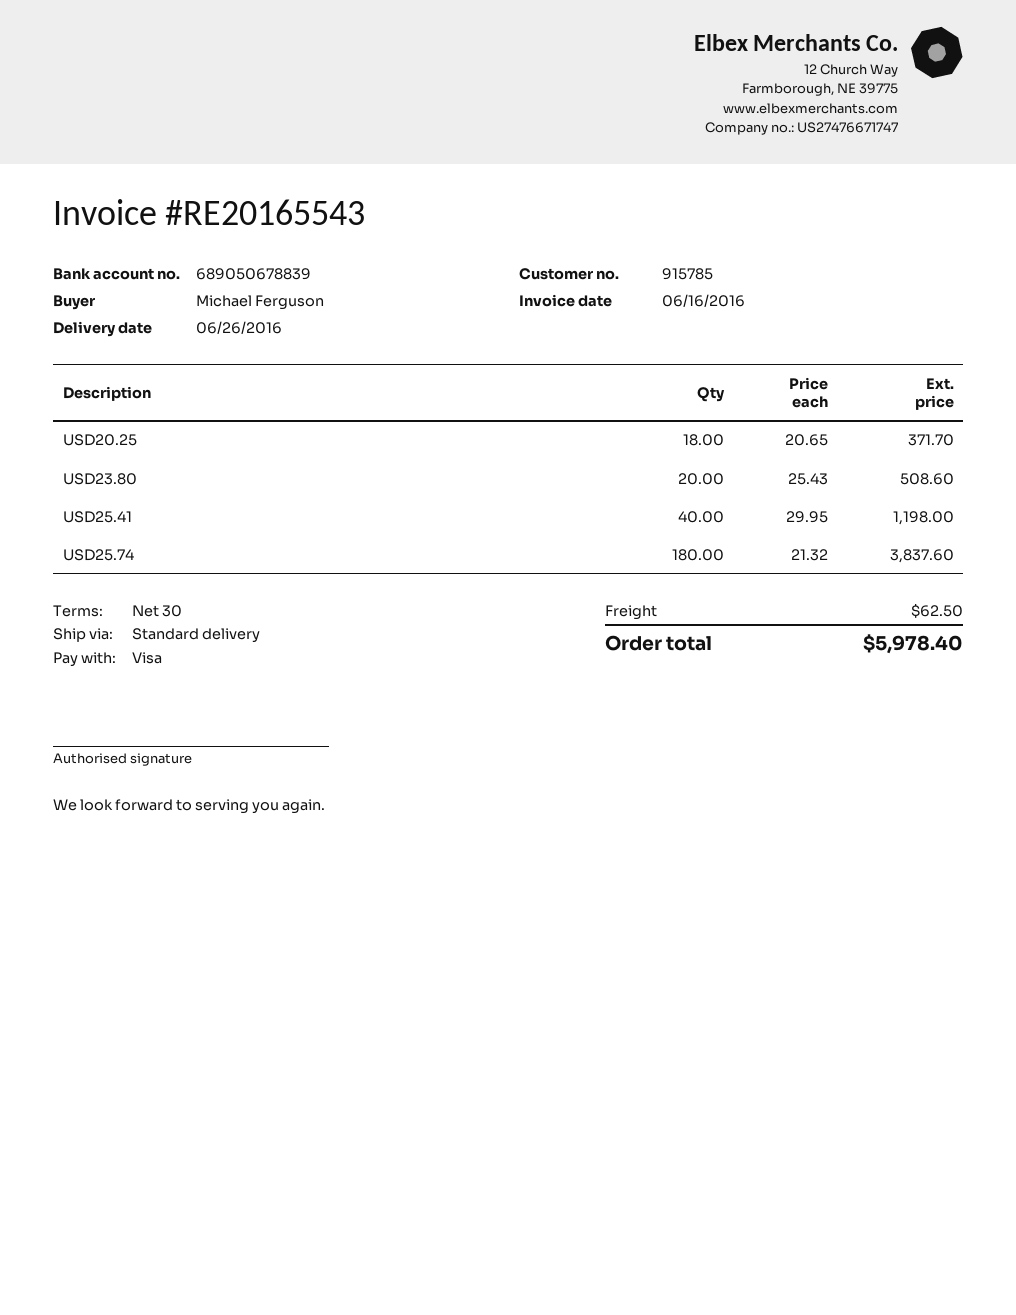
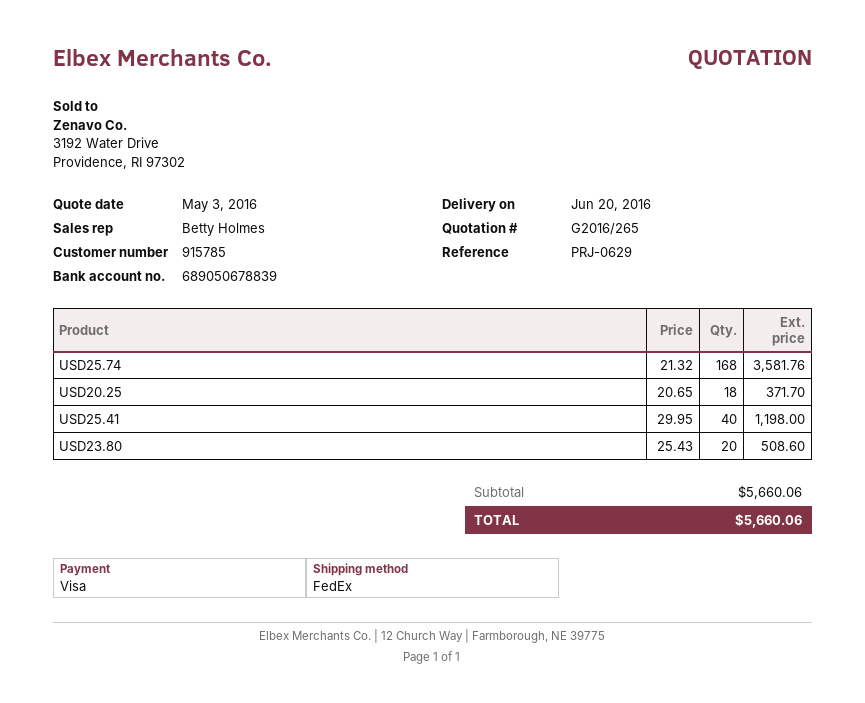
delivery date: 2016-06-26 -> 2016-06-20
shipping method: standard -> FedEx
USD25.74: 180 x 21.32 = 3837.60 -> 168 x 21.32 = 3581.76
shipping: 62.50 -> none
total: 5978.40 -> 5660.06

